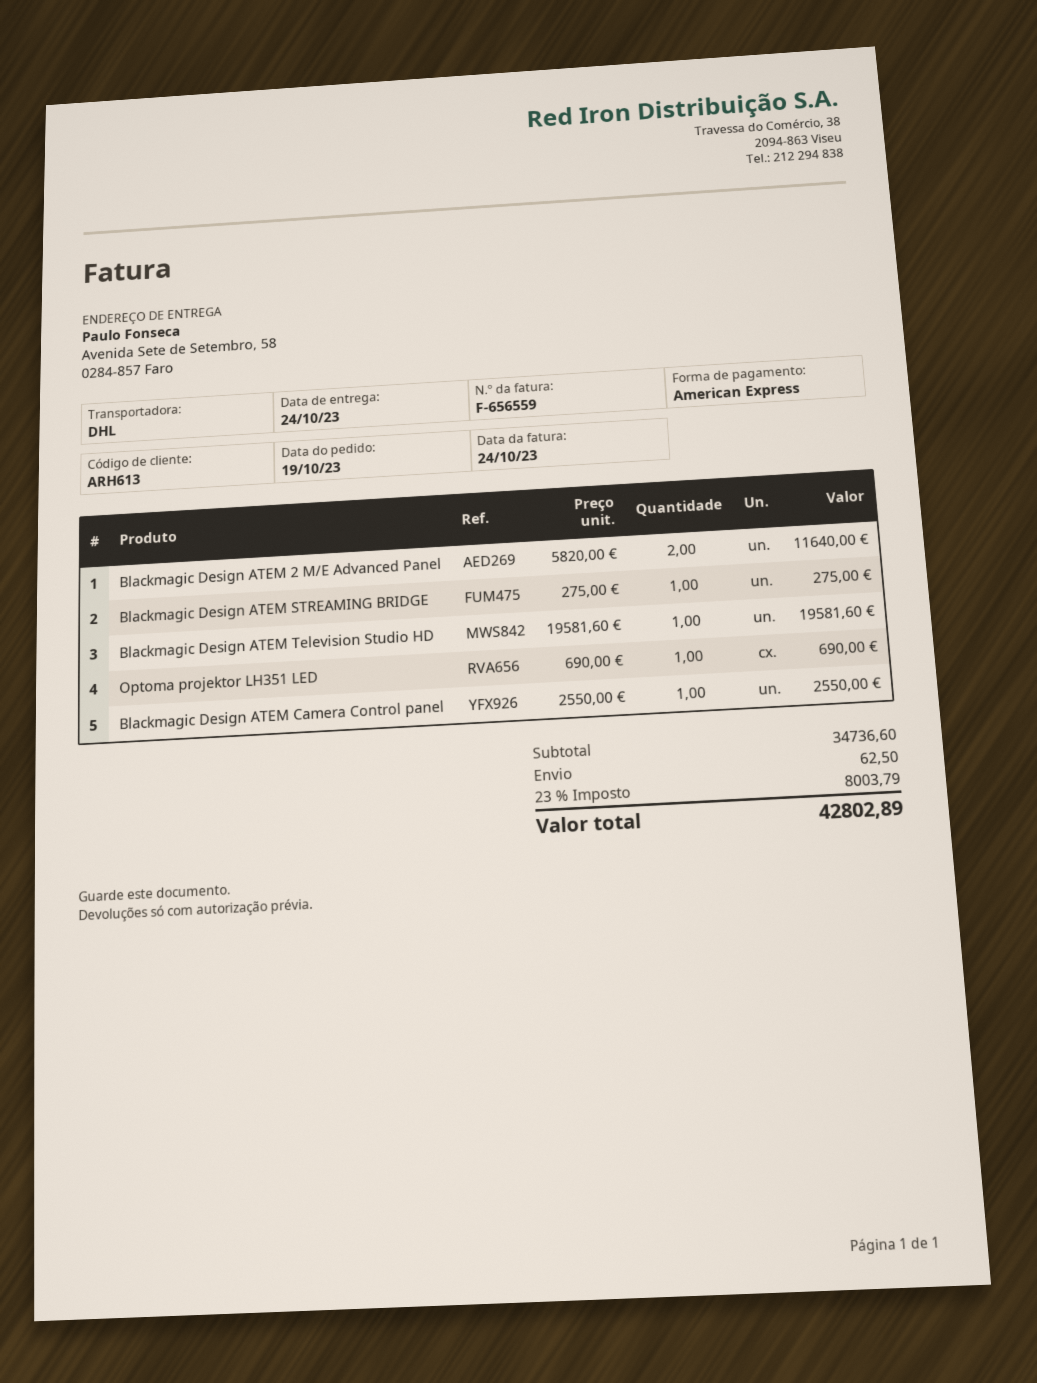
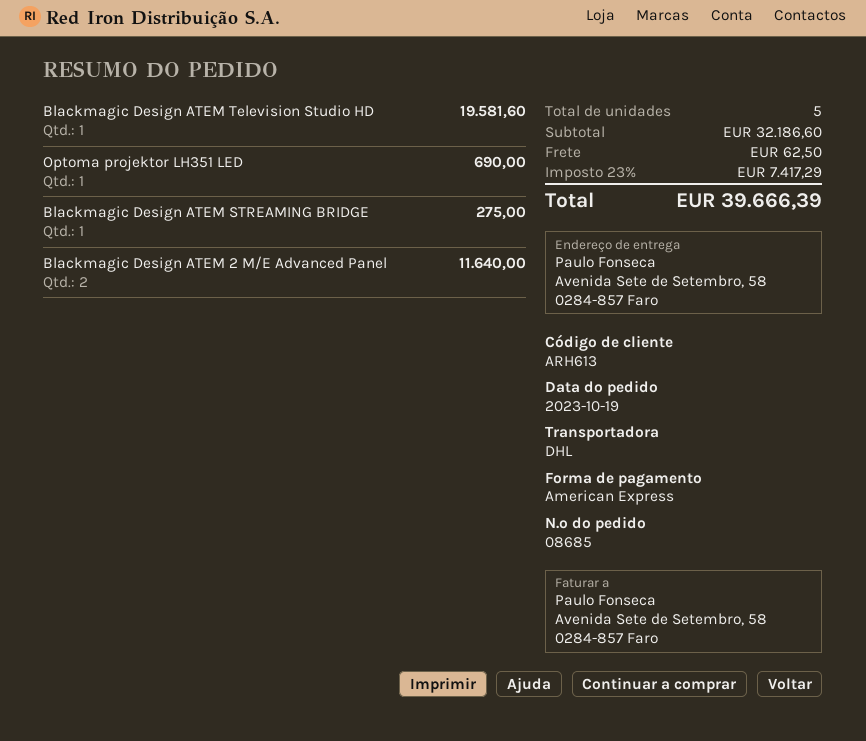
Blackmagic Design ATEM Camera Control panel: 1 for 2550.00 -> none
subtotal: 34736.60 -> 32186.60
tax: 23% = 8003.79 -> 23% = 7417.29
total: 42802.89 -> 39666.39

